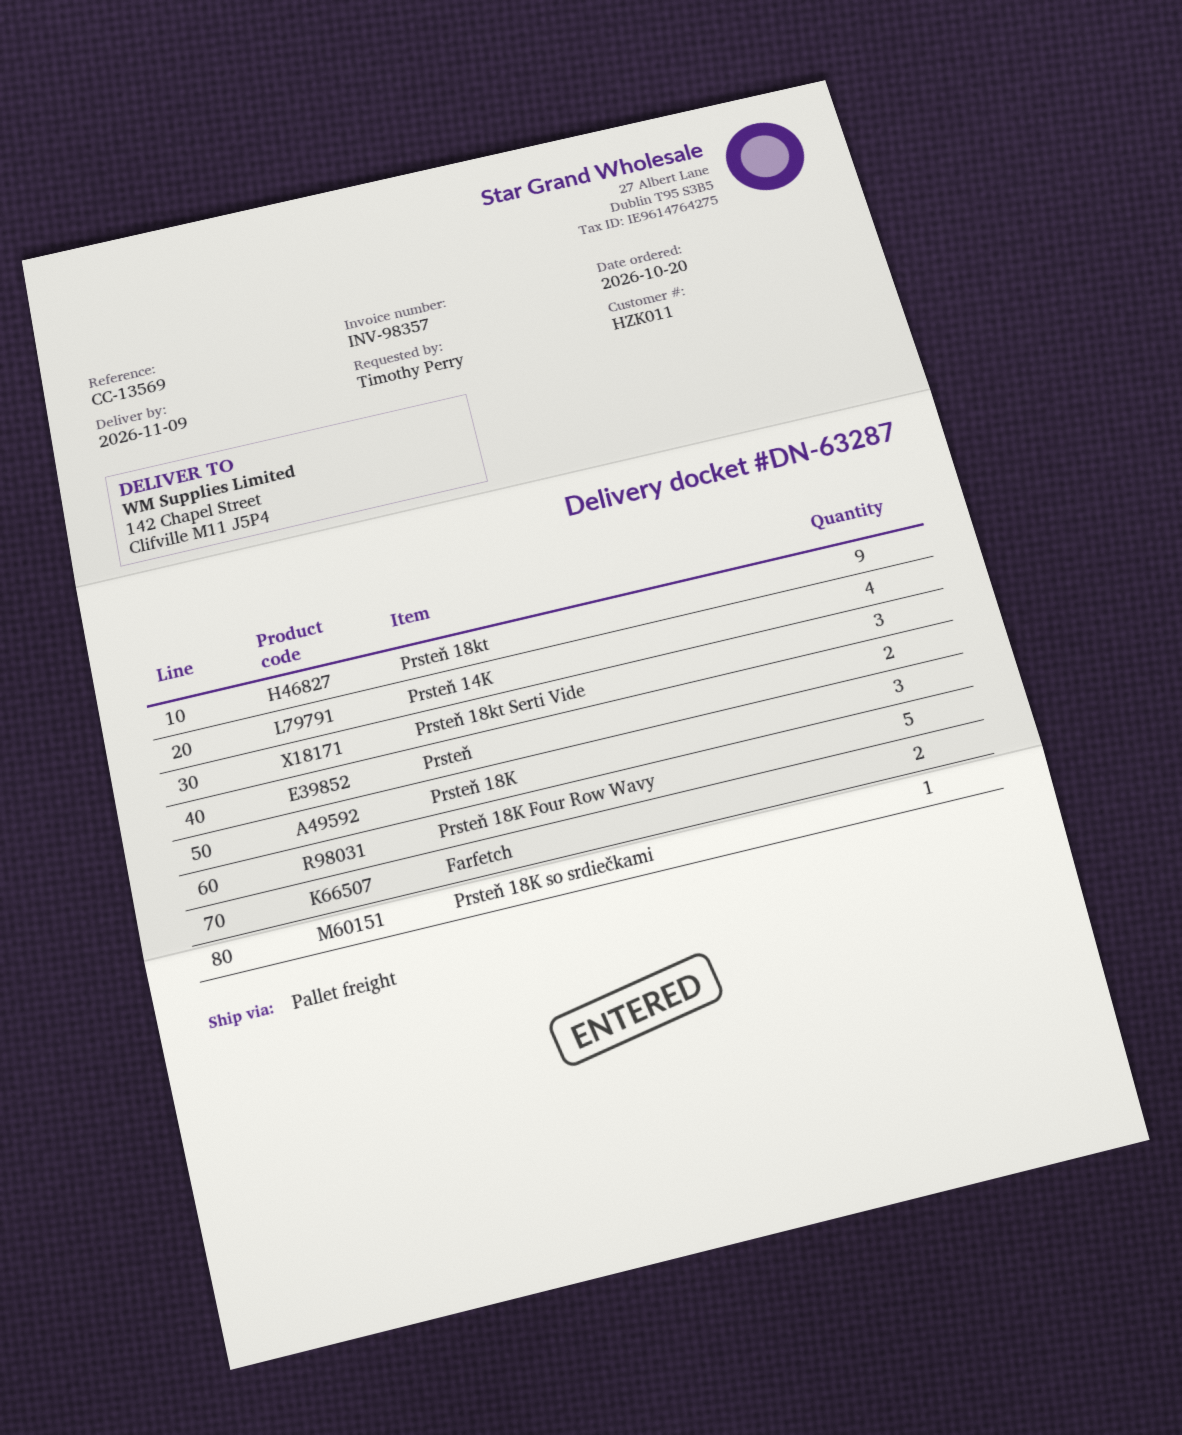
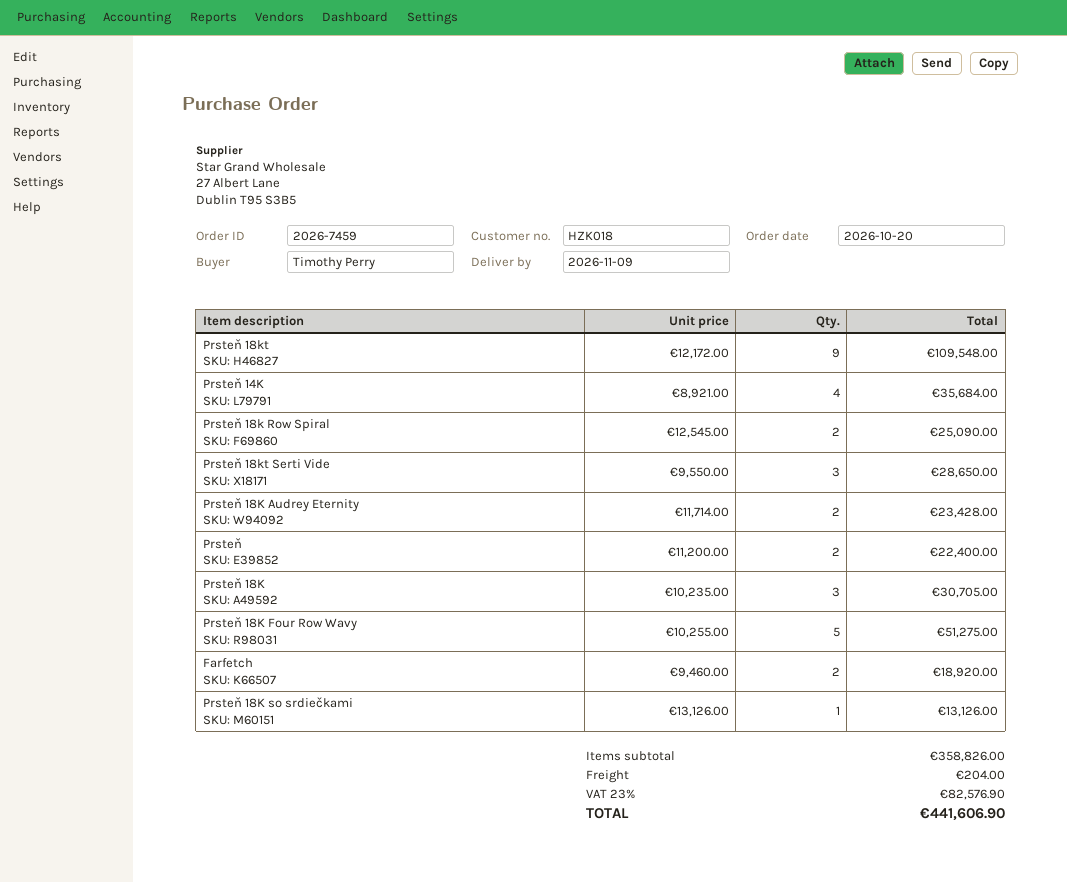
customer number: HZK011 -> HZK018
Prsteň 18k Row Spiral: none -> 2
Prsteň 18K Audrey Eternity: none -> 2

